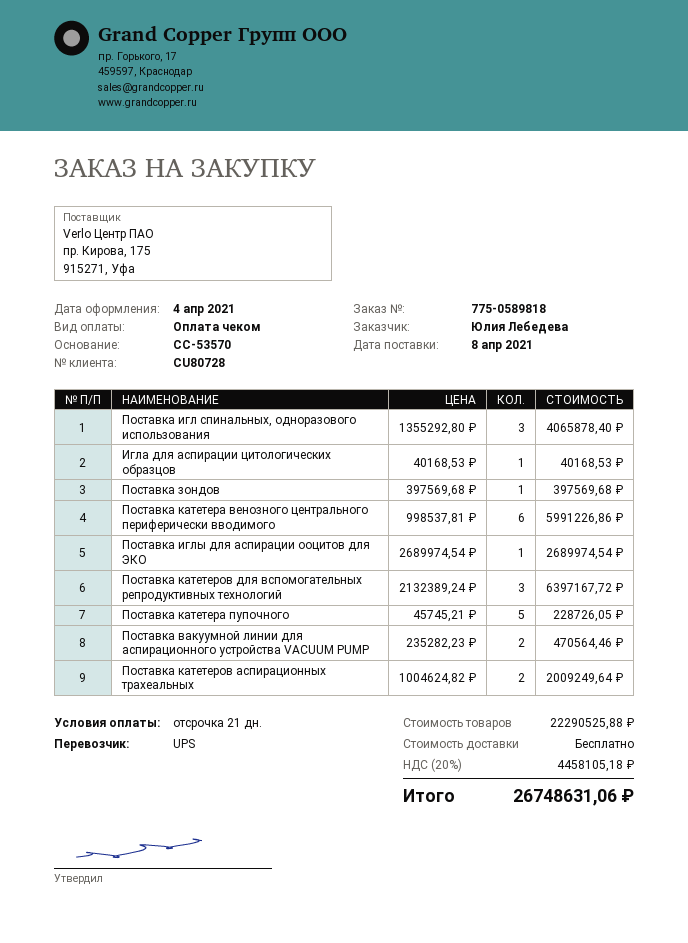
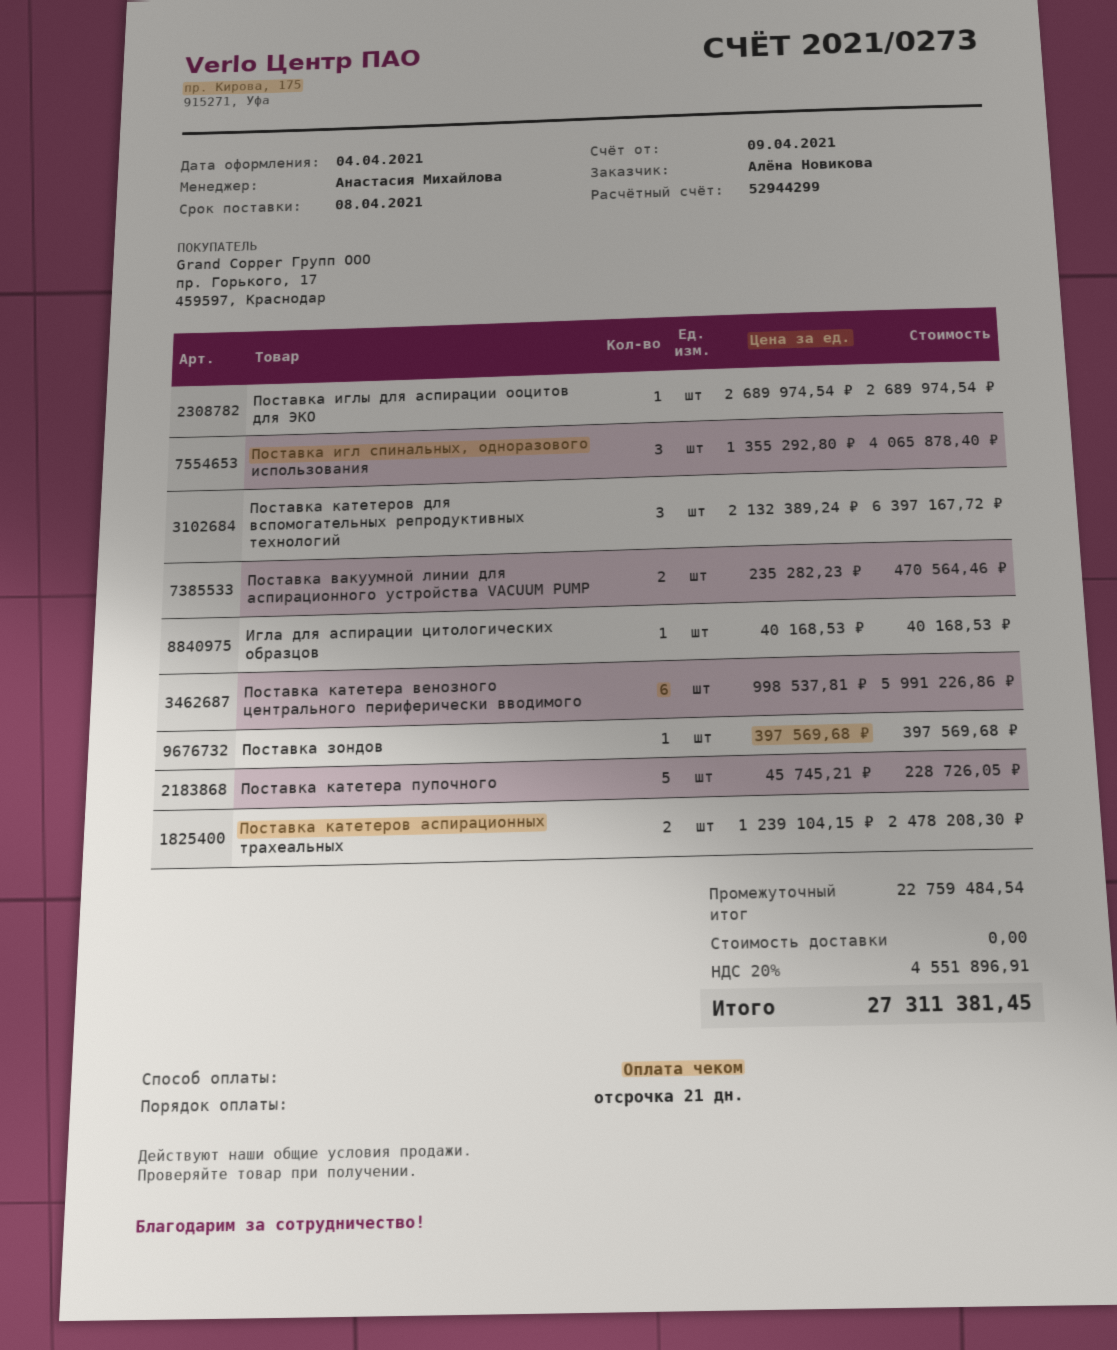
ordered by: Юлия Лебедева -> Алёна Новикова
Поставка катетеров аспирационных трахеальных: 2 x 1004624.82 = 2009249.64 -> 2 x 1239104.15 = 2478208.30
subtotal: 22290525.88 -> 22759484.54
tax: 20% = 4458105.18 -> 20% = 4551896.91
total: 26748631.06 -> 27311381.45

